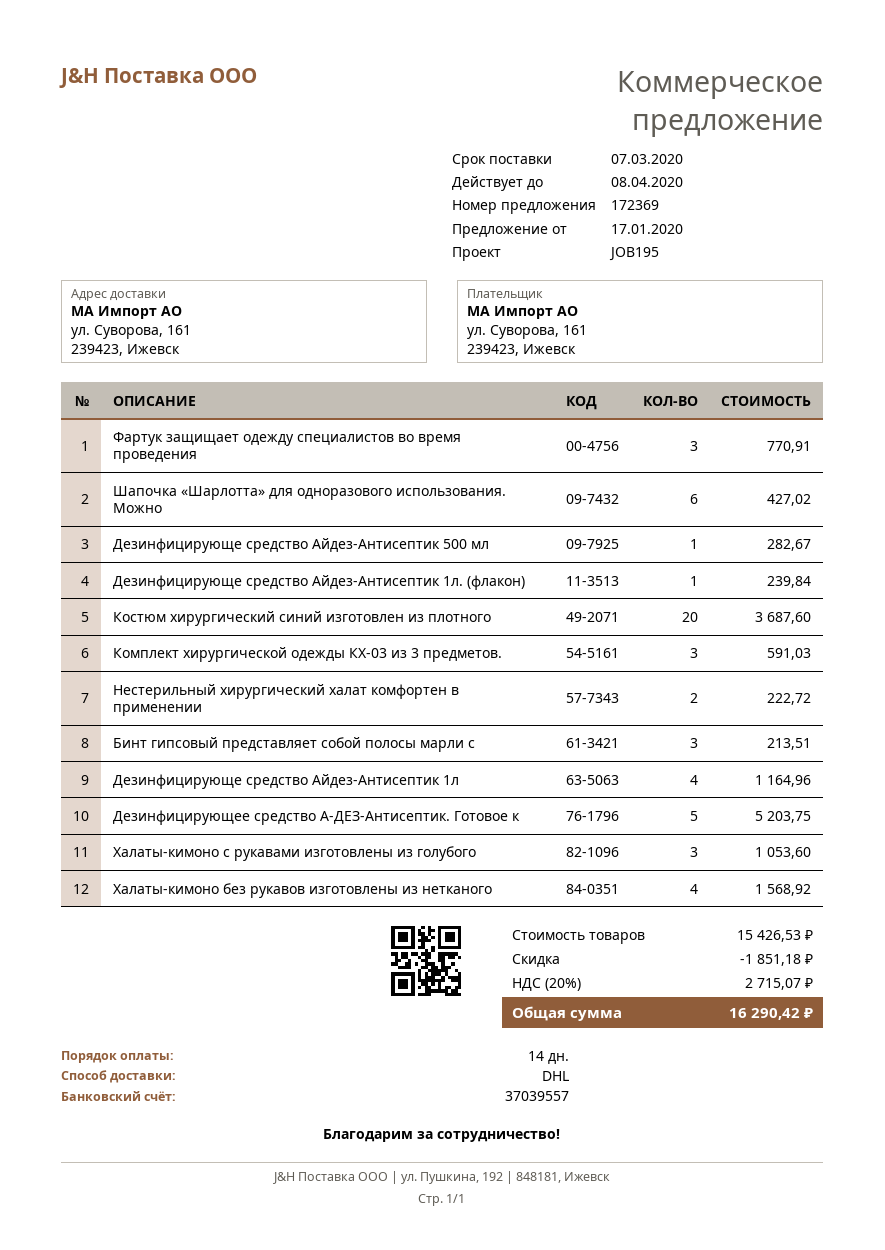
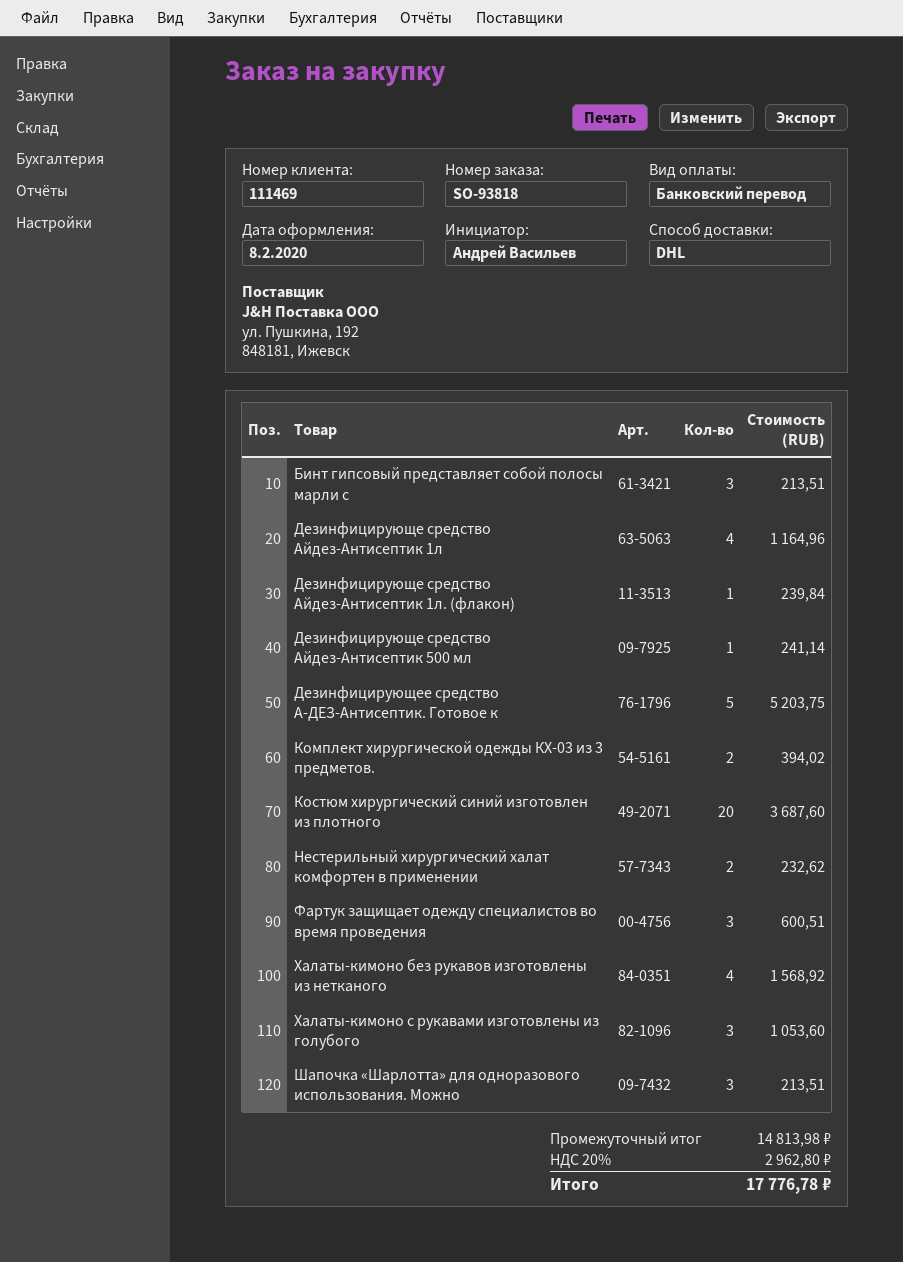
Фартук защищает одежду специалистов во время проведения: 3 for 770.91 -> 3 for 600.51
Шапочка «Шарлотта» для одноразового использования. Можно: 6 for 427.02 -> 3 for 213.51
Дезинфицирующе средство Айдез-Антисептик 500 мл: 1 for 282.67 -> 1 for 241.14
Комплект хирургической одежды КХ-03 из 3 предметов.: 3 for 591.03 -> 2 for 394.02
Нестерильный хирургический халат комфортен в применении: 2 for 222.72 -> 2 for 232.62
subtotal: 15426.53 -> 14813.98
discount: 1851.18 -> none
tax: 20% = 2715.07 -> 20% = 2962.80
total: 16290.42 -> 17776.78

